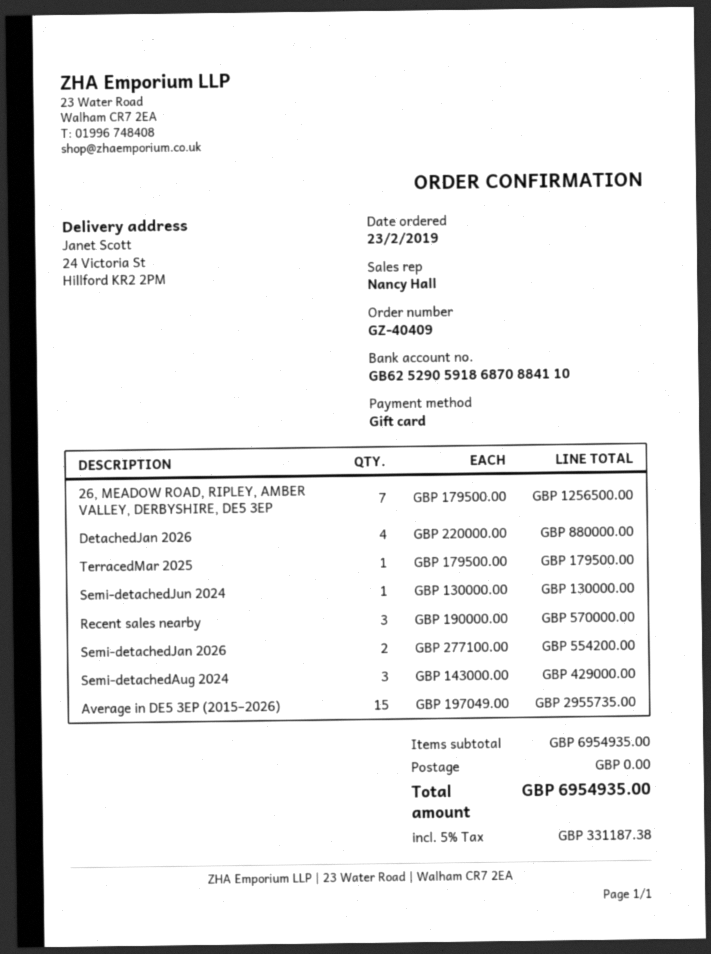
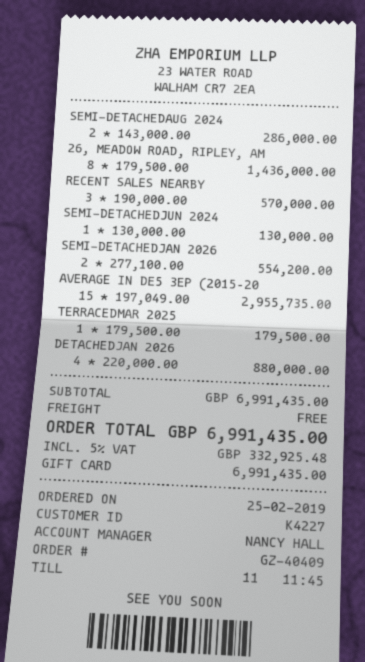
order date: 2019-02-23 -> 2019-02-25
26, MEADOW ROAD, RIPLEY, AMBER VALLEY, DERBYSHIRE, DE5 3EP: 7 x 179500.00 = 1256500.00 -> 8 x 179500.00 = 1436000.00
Semi-detachedAug 2024: 3 x 143000.00 = 429000.00 -> 2 x 143000.00 = 286000.00
subtotal: 6954935.00 -> 6991435.00
tax: 5% = 331187.38 -> 5% = 332925.48
total: 6954935.00 -> 6991435.00

